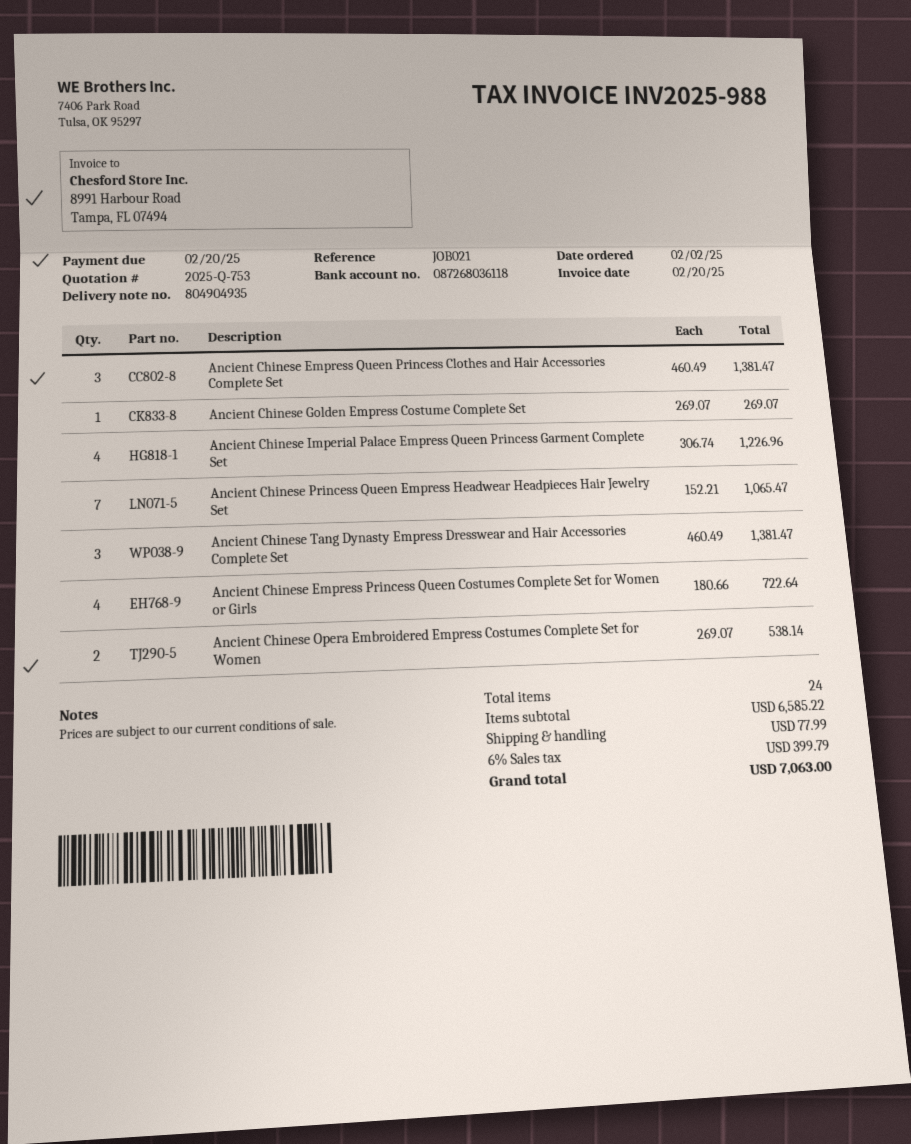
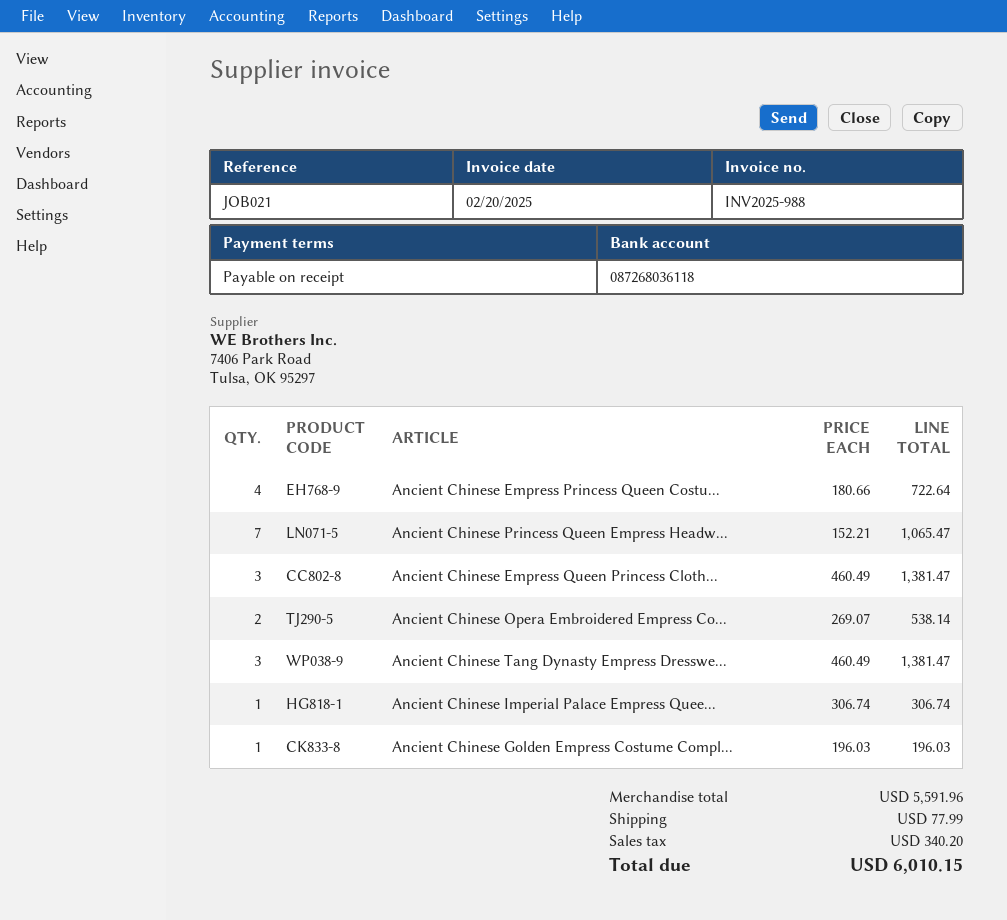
Ancient Chinese Golden Empress Costume Complete Set: 1 x 269.07 = 269.07 -> 1 x 196.03 = 196.03
Ancient Chinese Imperial Palace Empress Queen Princess Garment Complete Set: 4 x 306.74 = 1226.96 -> 1 x 306.74 = 306.74
subtotal: 6585.22 -> 5591.96
tax: 399.79 -> 340.20
total: 7063.00 -> 6010.15

